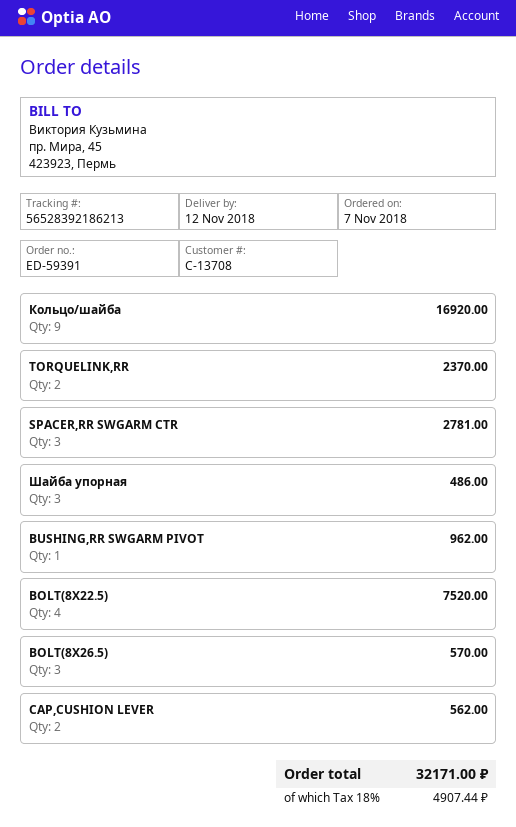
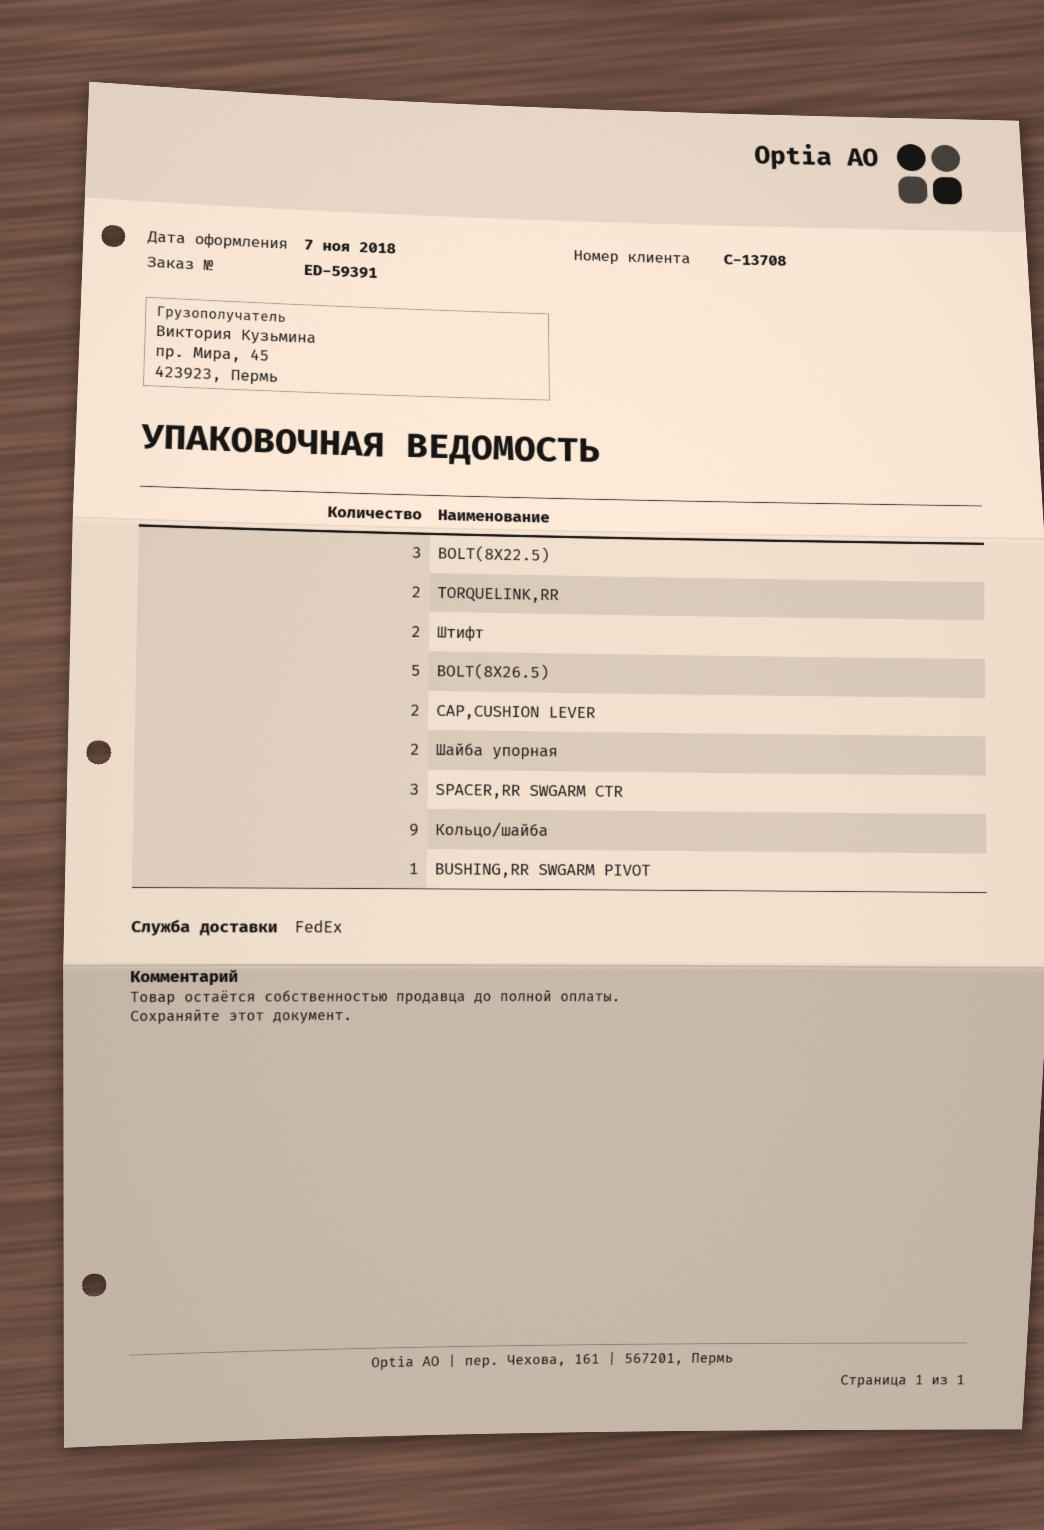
Шайба упорная: 3 -> 2
BOLT(8X22.5): 4 -> 3
BOLT(8X26.5): 3 -> 5
Штифт: none -> 2

